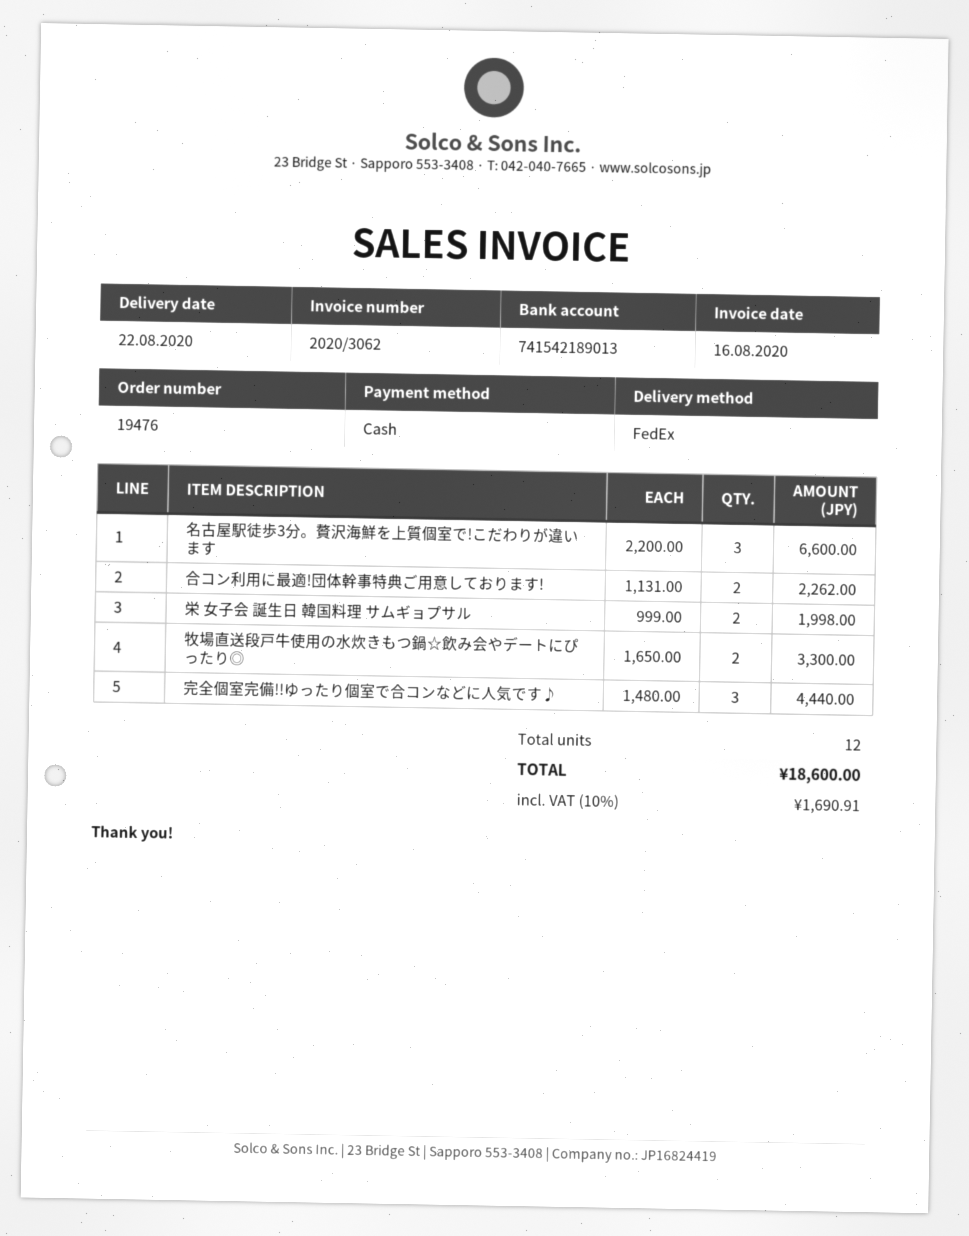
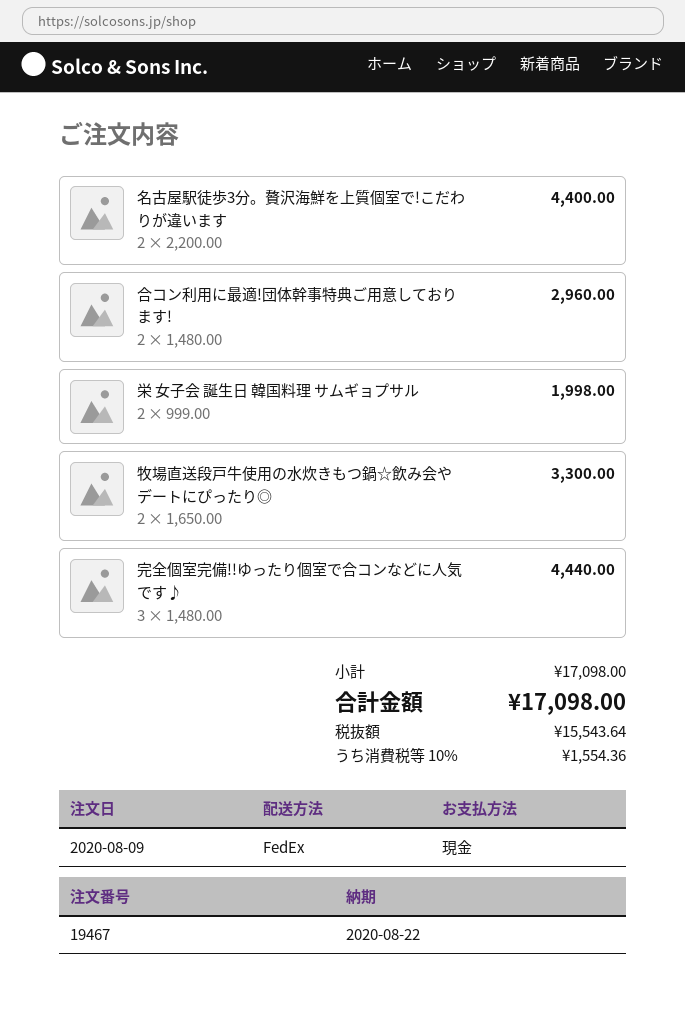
order number: 19476 -> 19467
名古屋駅徒歩3分。贅沢海鮮を上質個室で!こだわりが違います: 3 x 2200.00 = 6600.00 -> 2 x 2200.00 = 4400.00
合コン利用に最適!団体幹事特典ご用意しております!: 2 x 1131.00 = 2262.00 -> 2 x 1480.00 = 2960.00
tax: 10% = 1690.91 -> 10% = 1554.36
total: 18600.00 -> 17098.00

